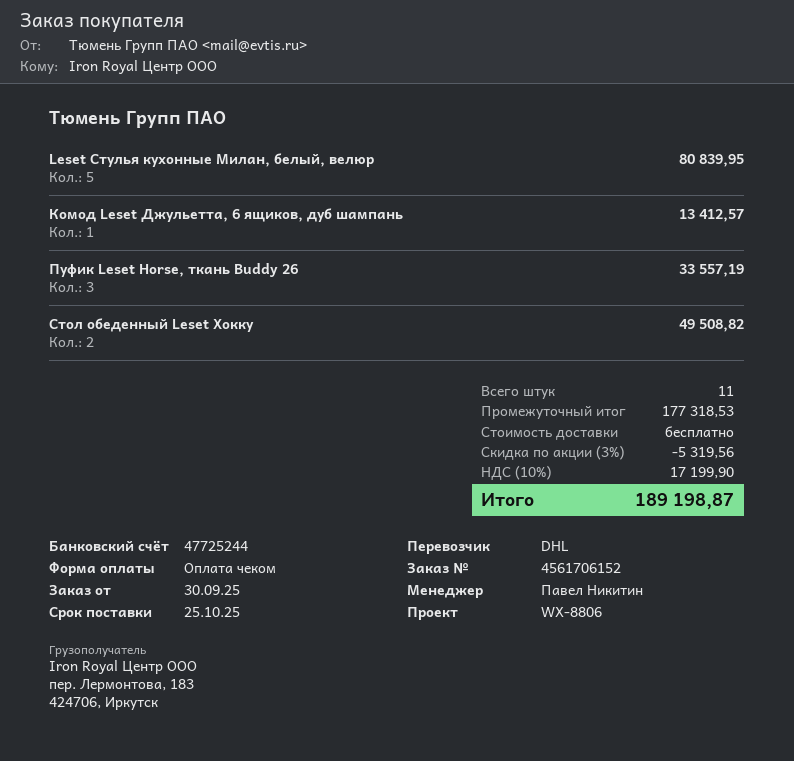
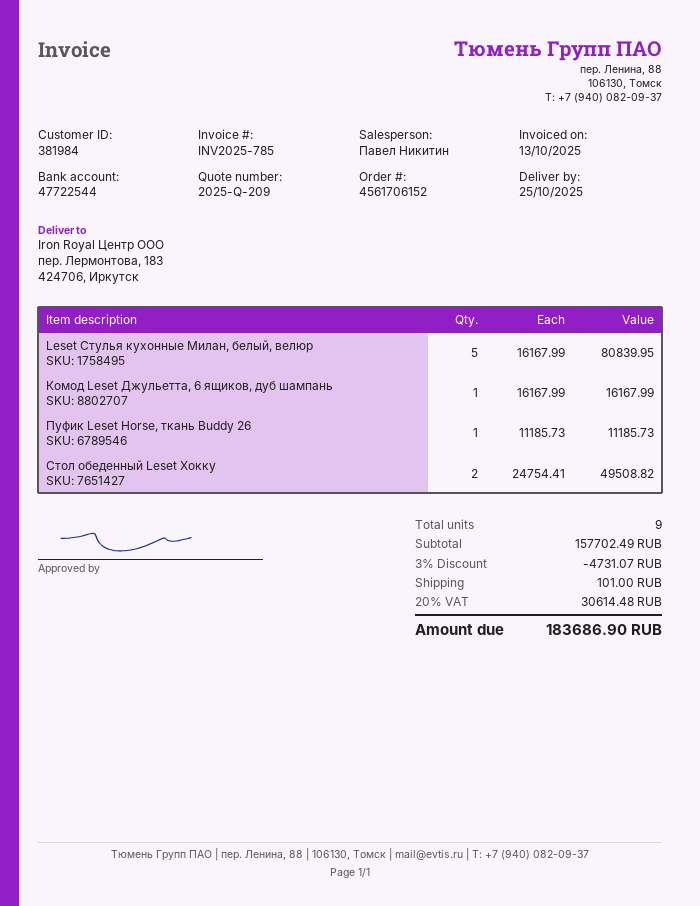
bank account: 47725244 -> 47722544
Комод Leset Джульетта, 6 ящиков, дуб шампань: 1 for 13412.57 -> 1 for 16167.99
Пуфик Leset Horse, ткань Buddy 26: 3 for 33557.19 -> 1 for 11185.73
total quantity: 11 -> 9
subtotal: 177318.53 -> 157702.49
discount: 3% = 5319.56 -> 3% = 4731.07
shipping: 0.00 -> 101.00
tax: 10% = 17199.90 -> 20% = 30614.48
total: 189198.87 -> 183686.90

